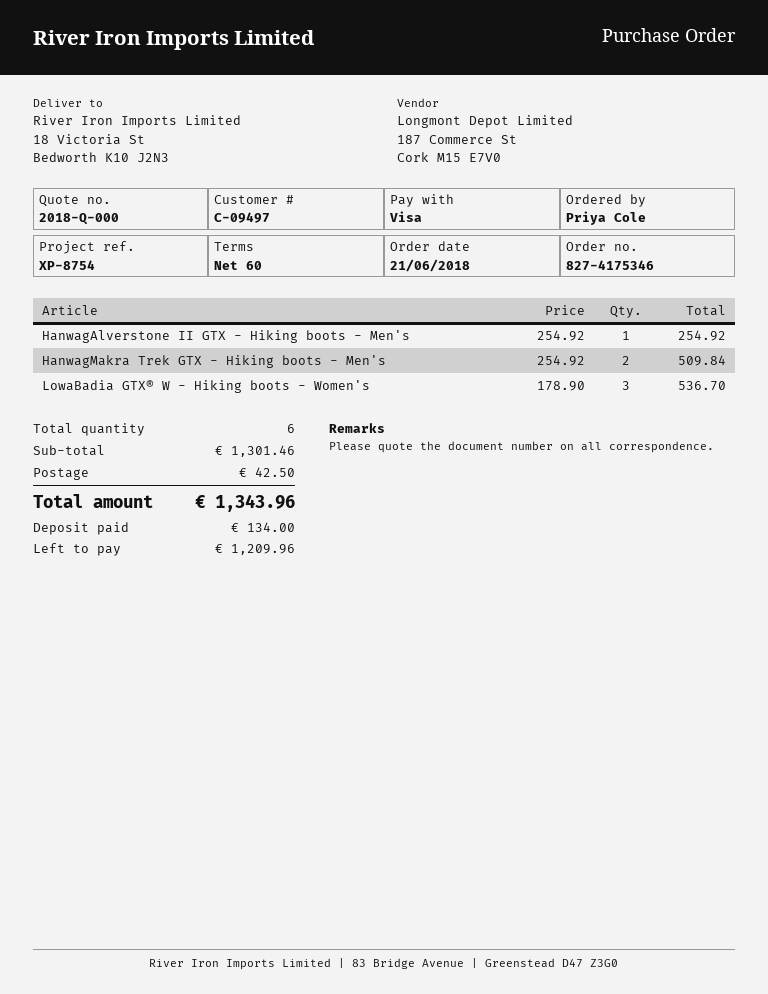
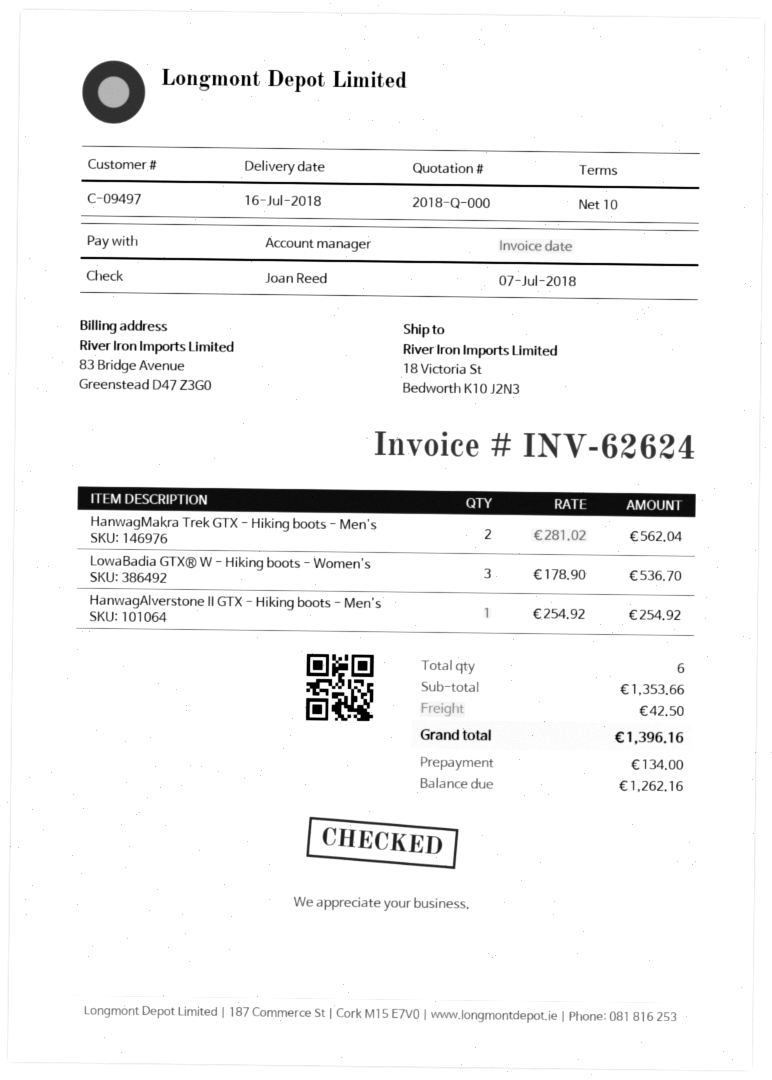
payment terms: 60 days -> 10 days
payment method: Visa -> cheque
HanwagMakra Trek GTX - Hiking boots - Men's: 2 x 254.92 = 509.84 -> 2 x 281.02 = 562.04
subtotal: 1301.46 -> 1353.66
total: 1343.96 -> 1396.16
balance: 1209.96 -> 1262.16

